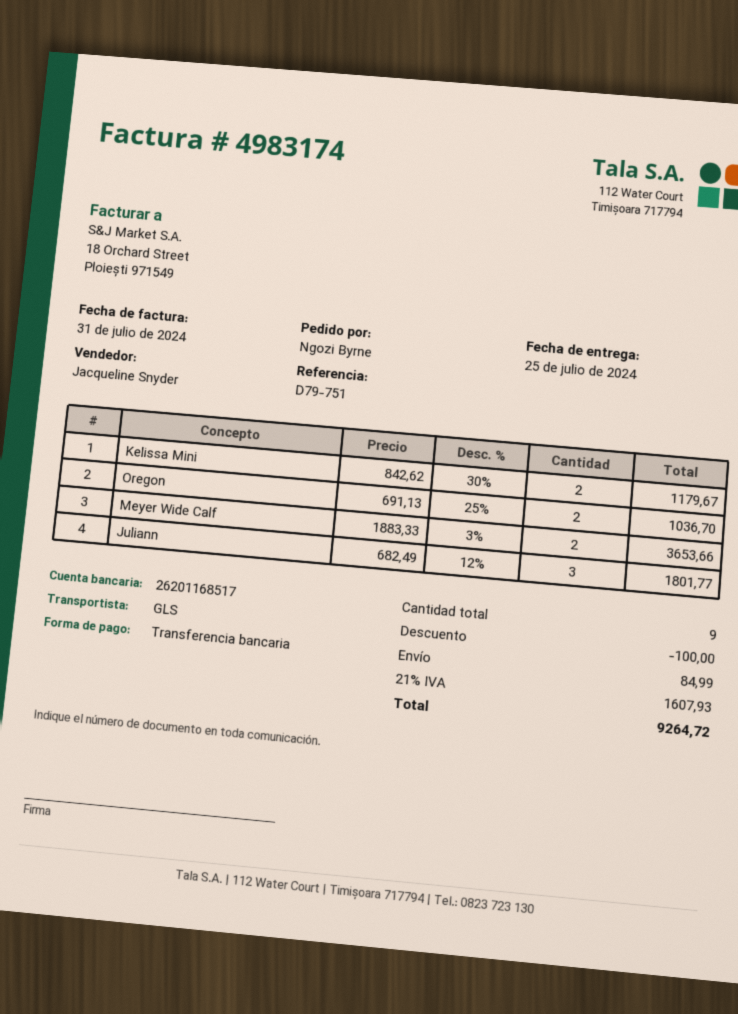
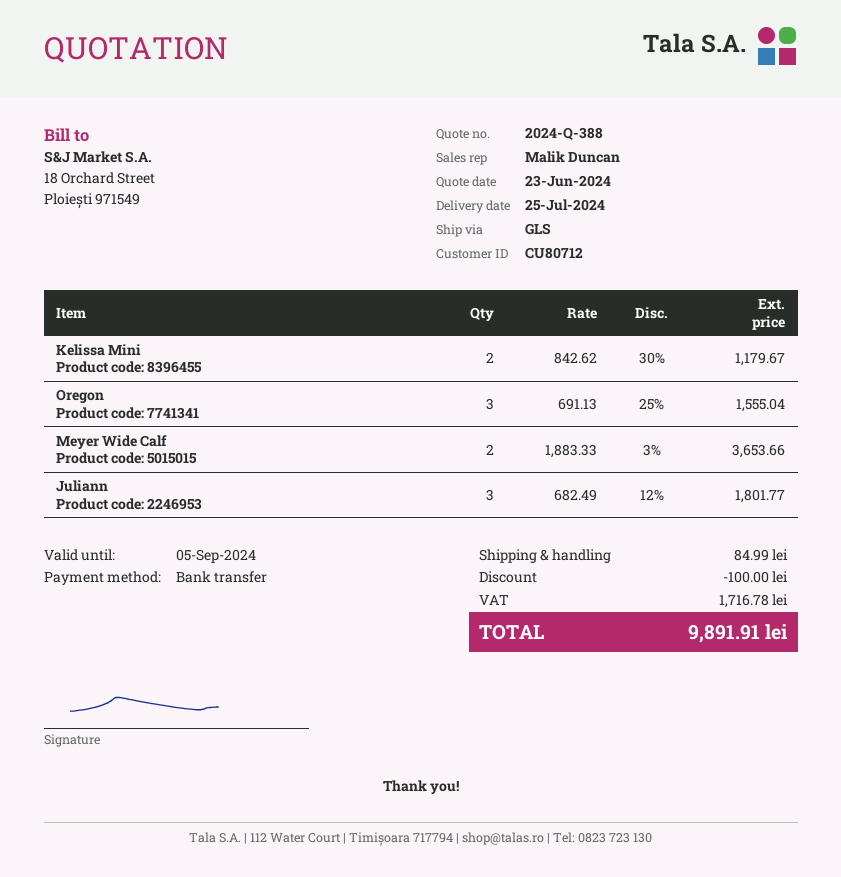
sales rep: Jacqueline Snyder -> Malik Duncan
Oregon: 2 x 691.13 - 25% = 1036.70 -> 3 x 691.13 - 25% = 1555.04
tax: 1607.93 -> 1716.78
total: 9264.72 -> 9891.91

